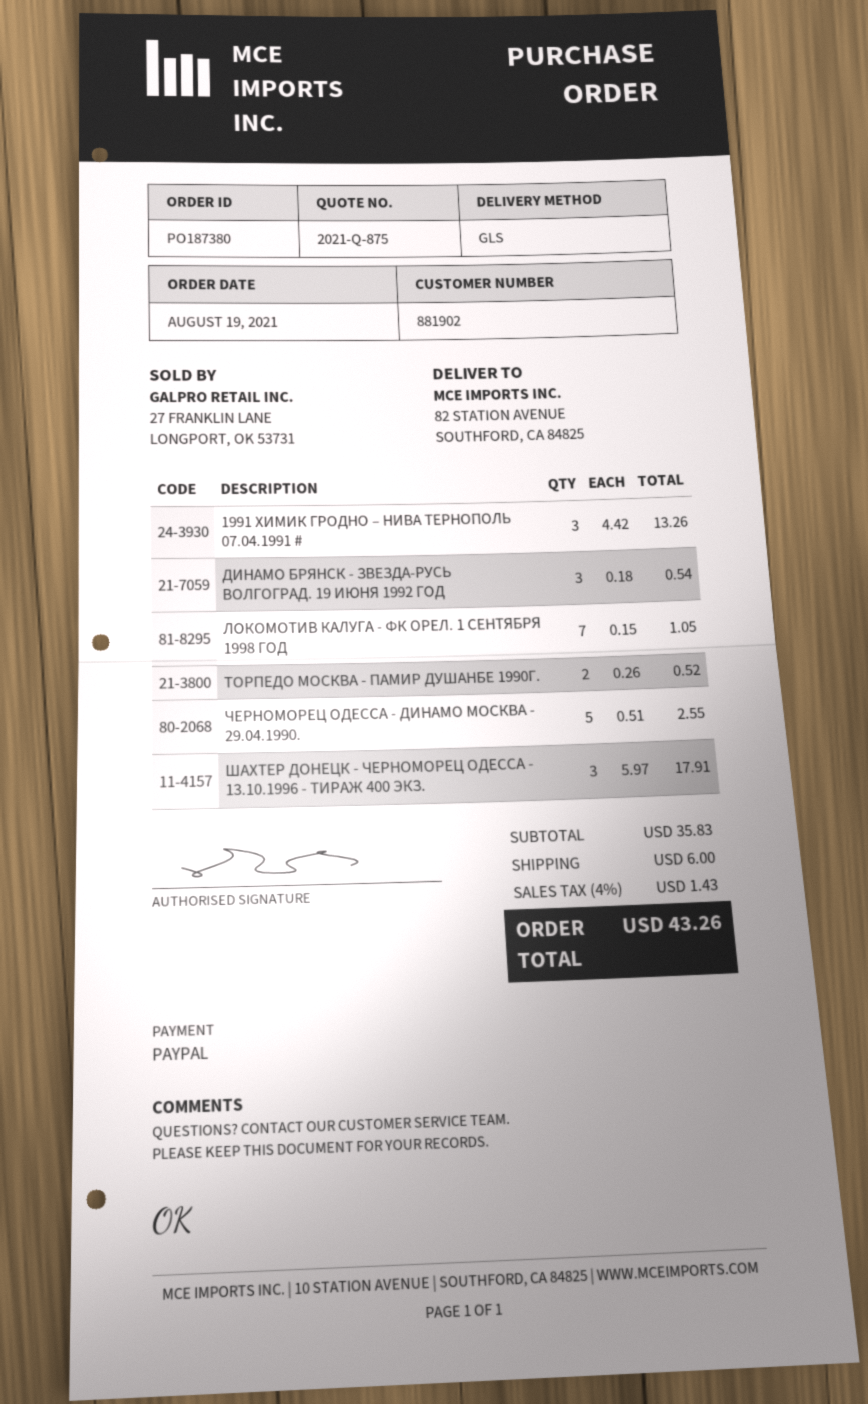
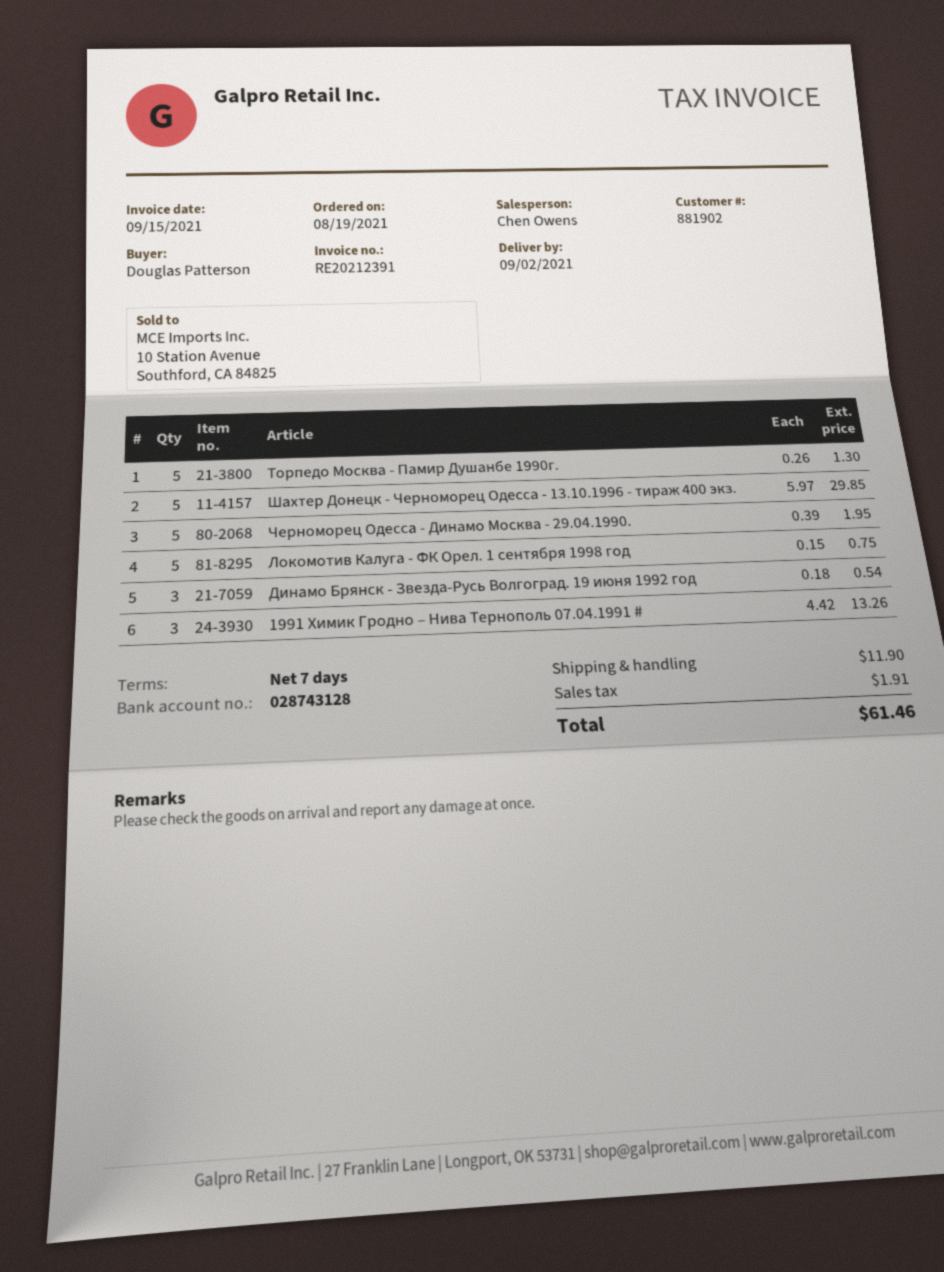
ЛОКОМОТИВ КАЛУГА - ФК ОРЕЛ. 1 СЕНТЯБРЯ 1998 ГОД: 7 x 0.15 = 1.05 -> 5 x 0.15 = 0.75
ТОРПЕДО МОСКВА - ПАМИР ДУШАНБЕ 1990Г.: 2 x 0.26 = 0.52 -> 5 x 0.26 = 1.30
ЧЕРНОМОРЕЦ ОДЕССА - ДИНАМО МОСКВА - 29.04.1990.: 5 x 0.51 = 2.55 -> 5 x 0.39 = 1.95
ШАХТЕР ДОНЕЦК - ЧЕРНОМОРЕЦ ОДЕССА - 13.10.1996 - ТИРАЖ 400 ЭКЗ.: 3 x 5.97 = 17.91 -> 5 x 5.97 = 29.85
shipping: 6.00 -> 11.90
tax: 1.43 -> 1.91
total: 43.26 -> 61.46

